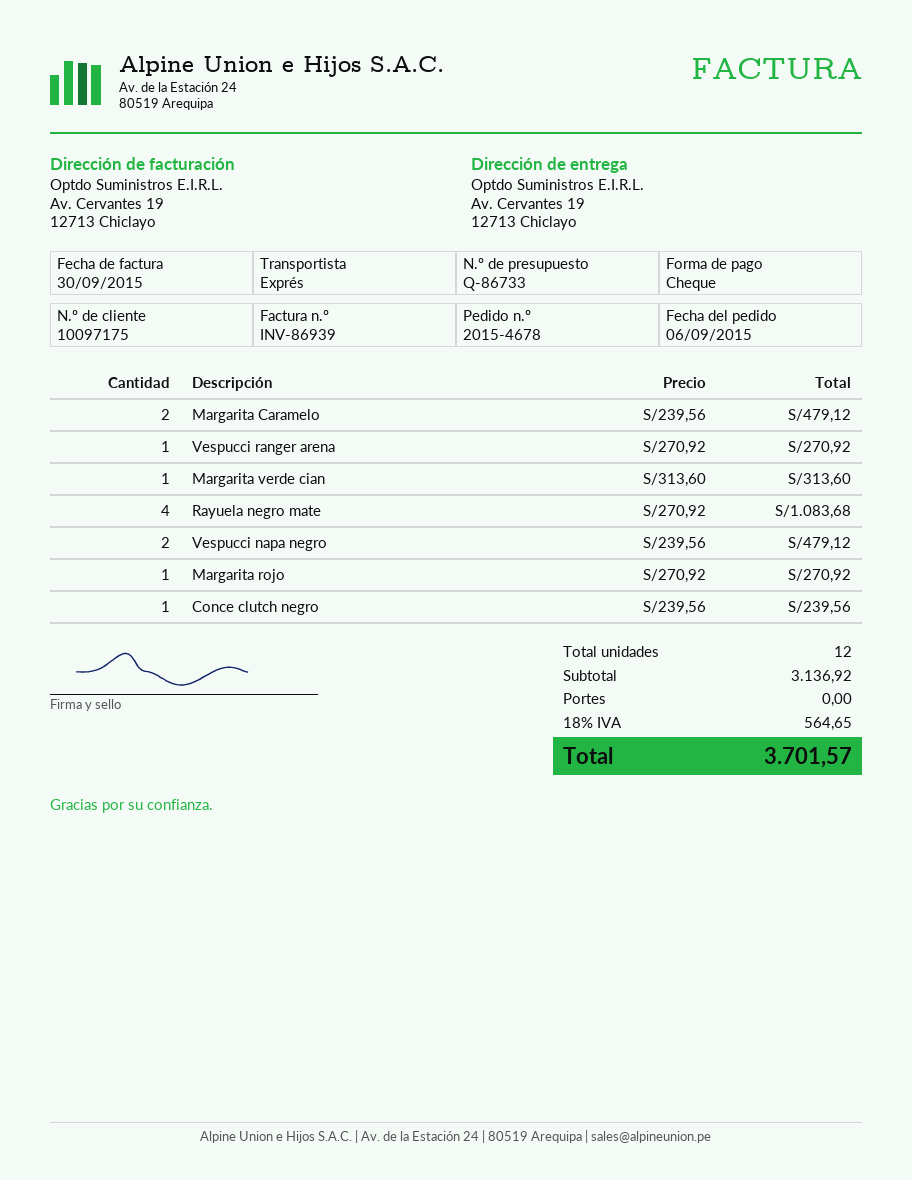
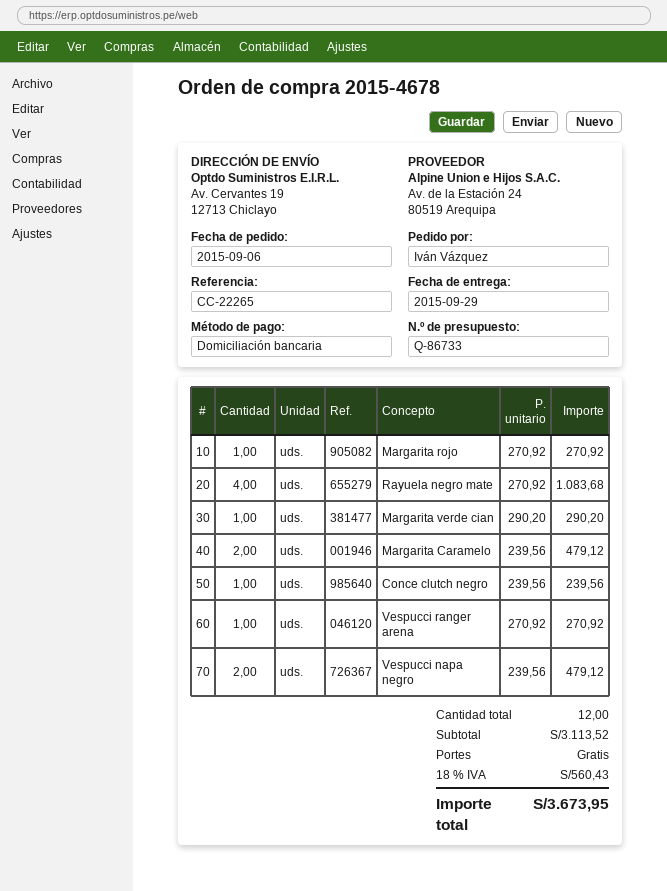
payment method: cheque -> direct debit
Margarita verde cian: 1 x 313.60 = 313.60 -> 1 x 290.20 = 290.20
subtotal: 3136.92 -> 3113.52
tax: 18% = 564.65 -> 18% = 560.43
total: 3701.57 -> 3673.95

